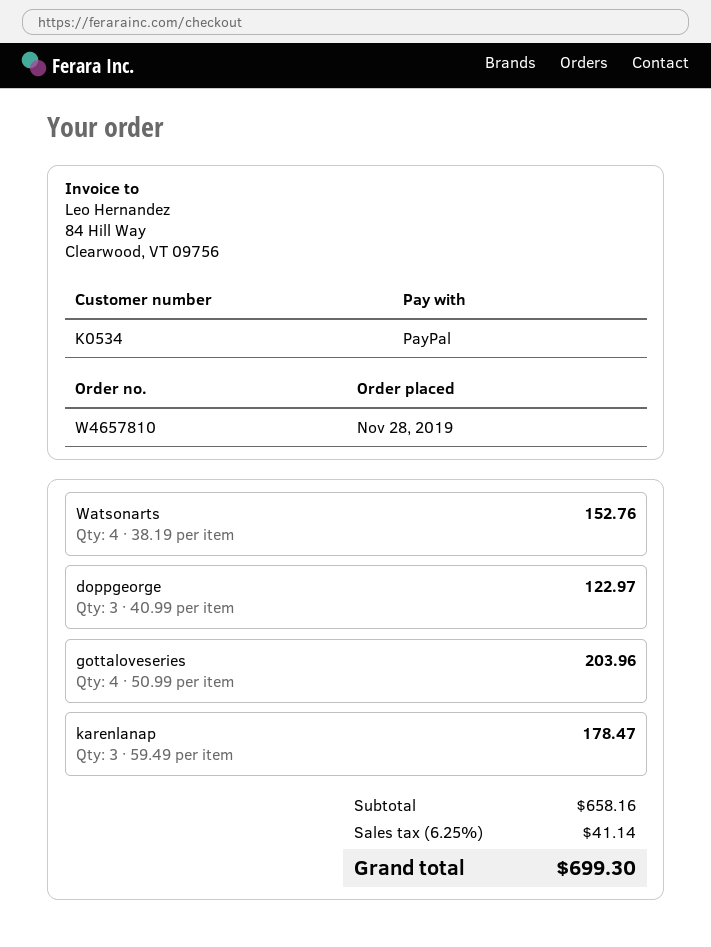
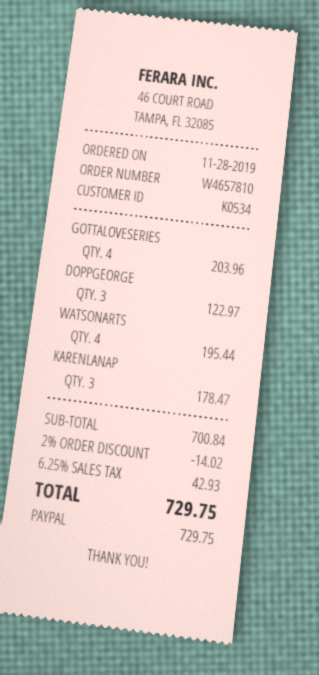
Watsonarts: 4 for 152.76 -> 4 for 195.44
subtotal: 658.16 -> 700.84
discount: none -> 2% = 14.02
tax: 6.25% = 41.14 -> 6.25% = 42.93
total: 699.30 -> 729.75

